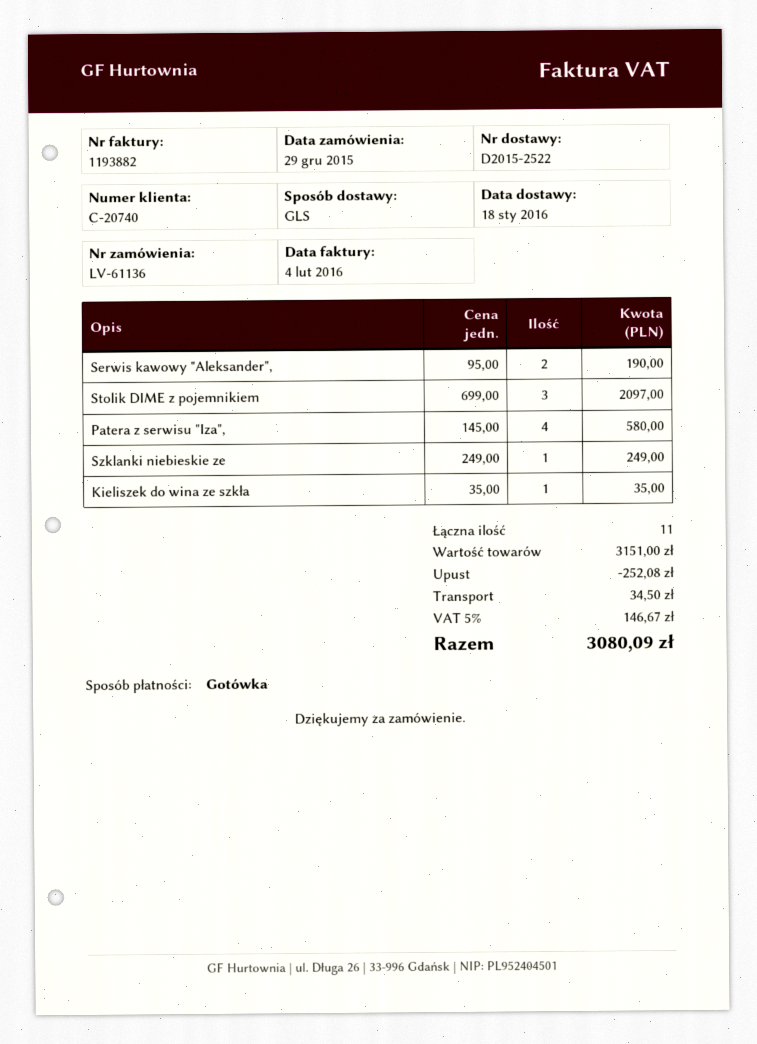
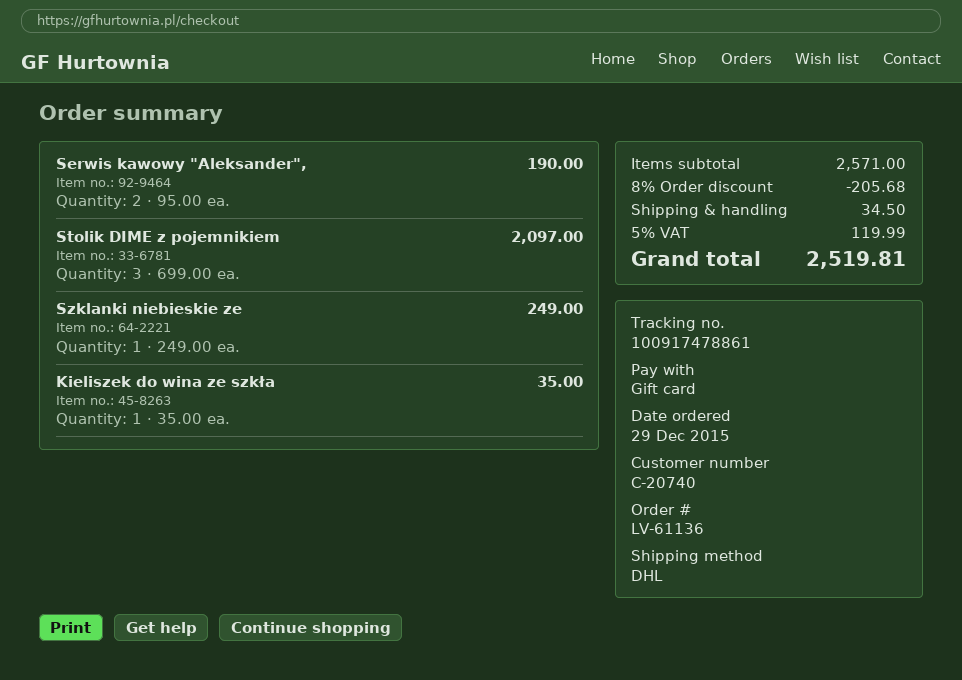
payment method: cash -> gift card
shipping method: GLS -> DHL
Patera z serwisu "Iza",: 4 x 145.00 = 580.00 -> none
subtotal: 3151.00 -> 2571.00
discount: 252.08 -> 205.68
tax: 5% = 146.67 -> 5% = 119.99
total: 3080.09 -> 2519.81

